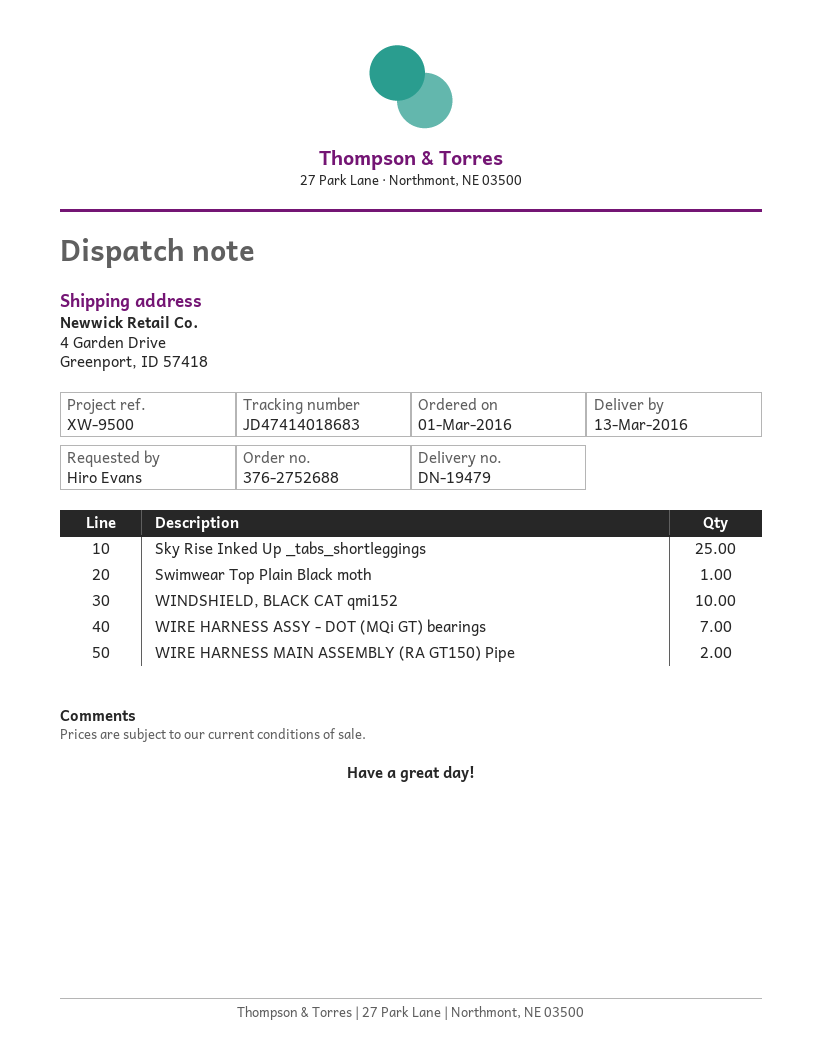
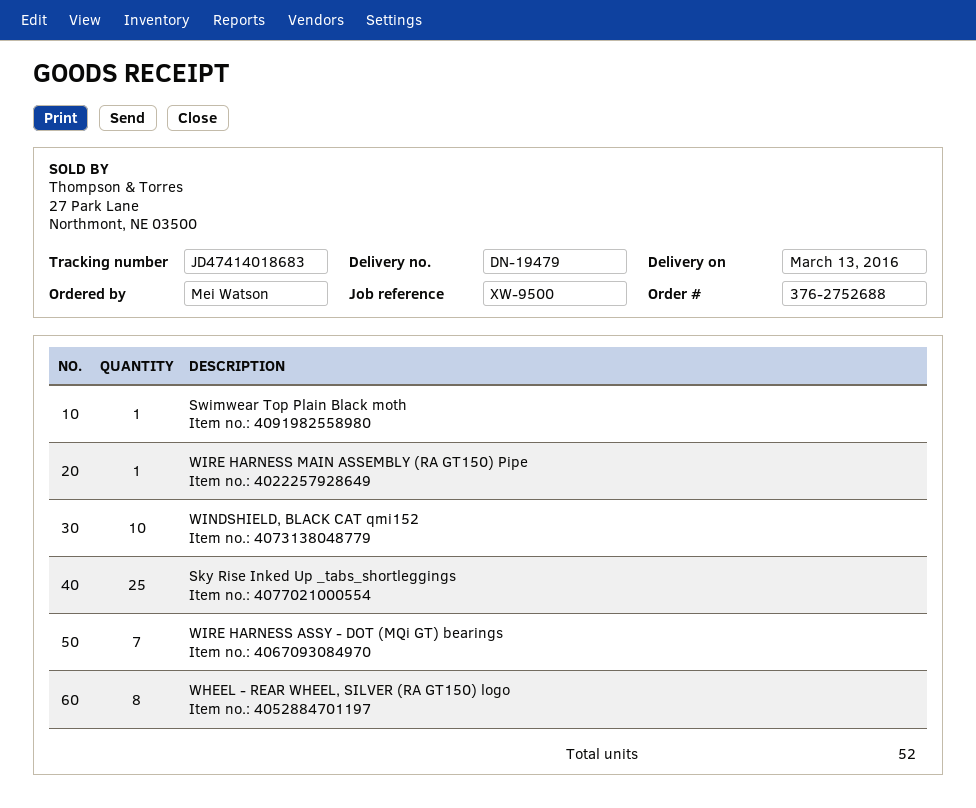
ordered by: Hiro Evans -> Mei Watson
WIRE HARNESS MAIN ASSEMBLY (RA GT150) Pipe: 2 -> 1
WHEEL - REAR WHEEL, SILVER (RA GT150) logo: none -> 8

